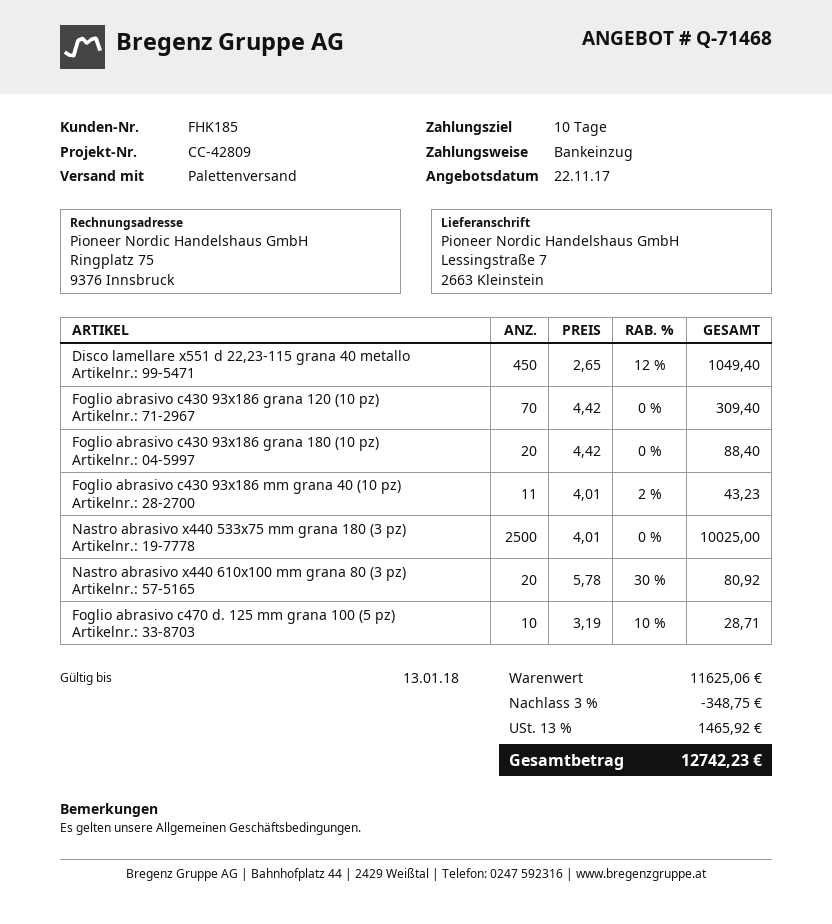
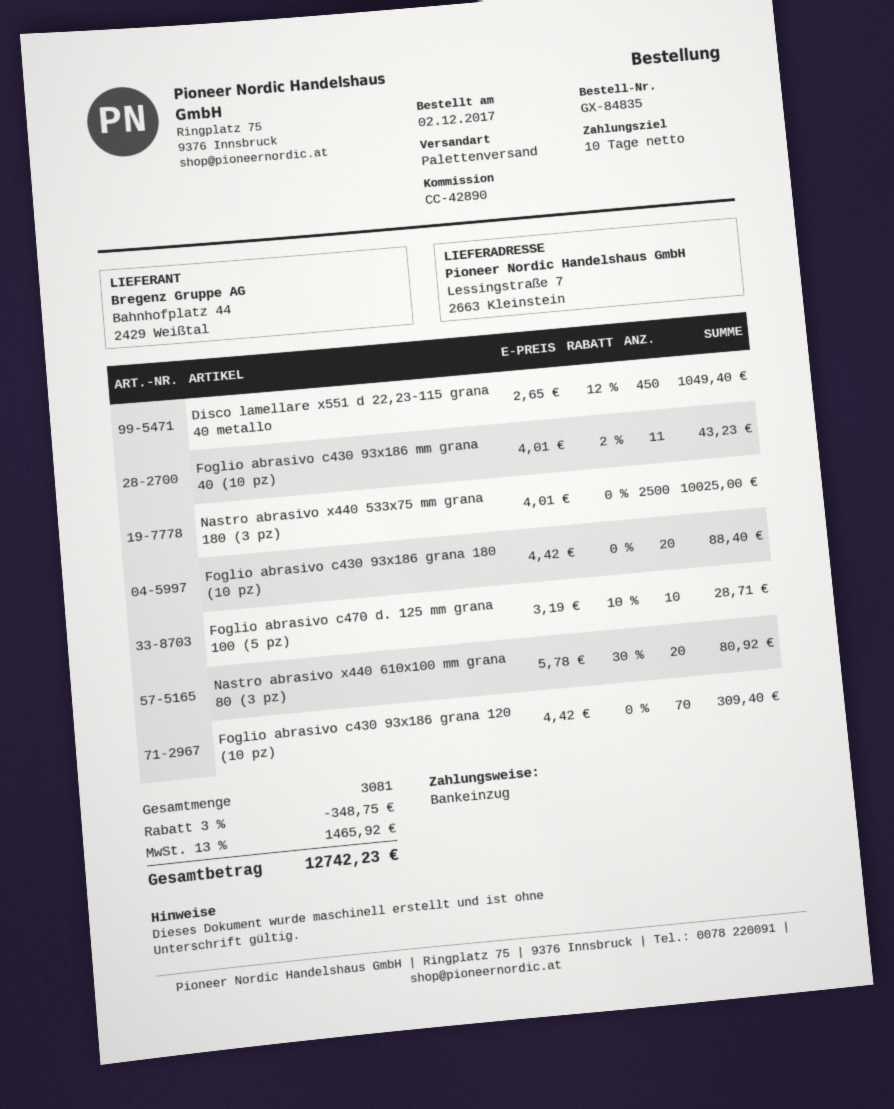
reference: CC-42809 -> CC-42890

